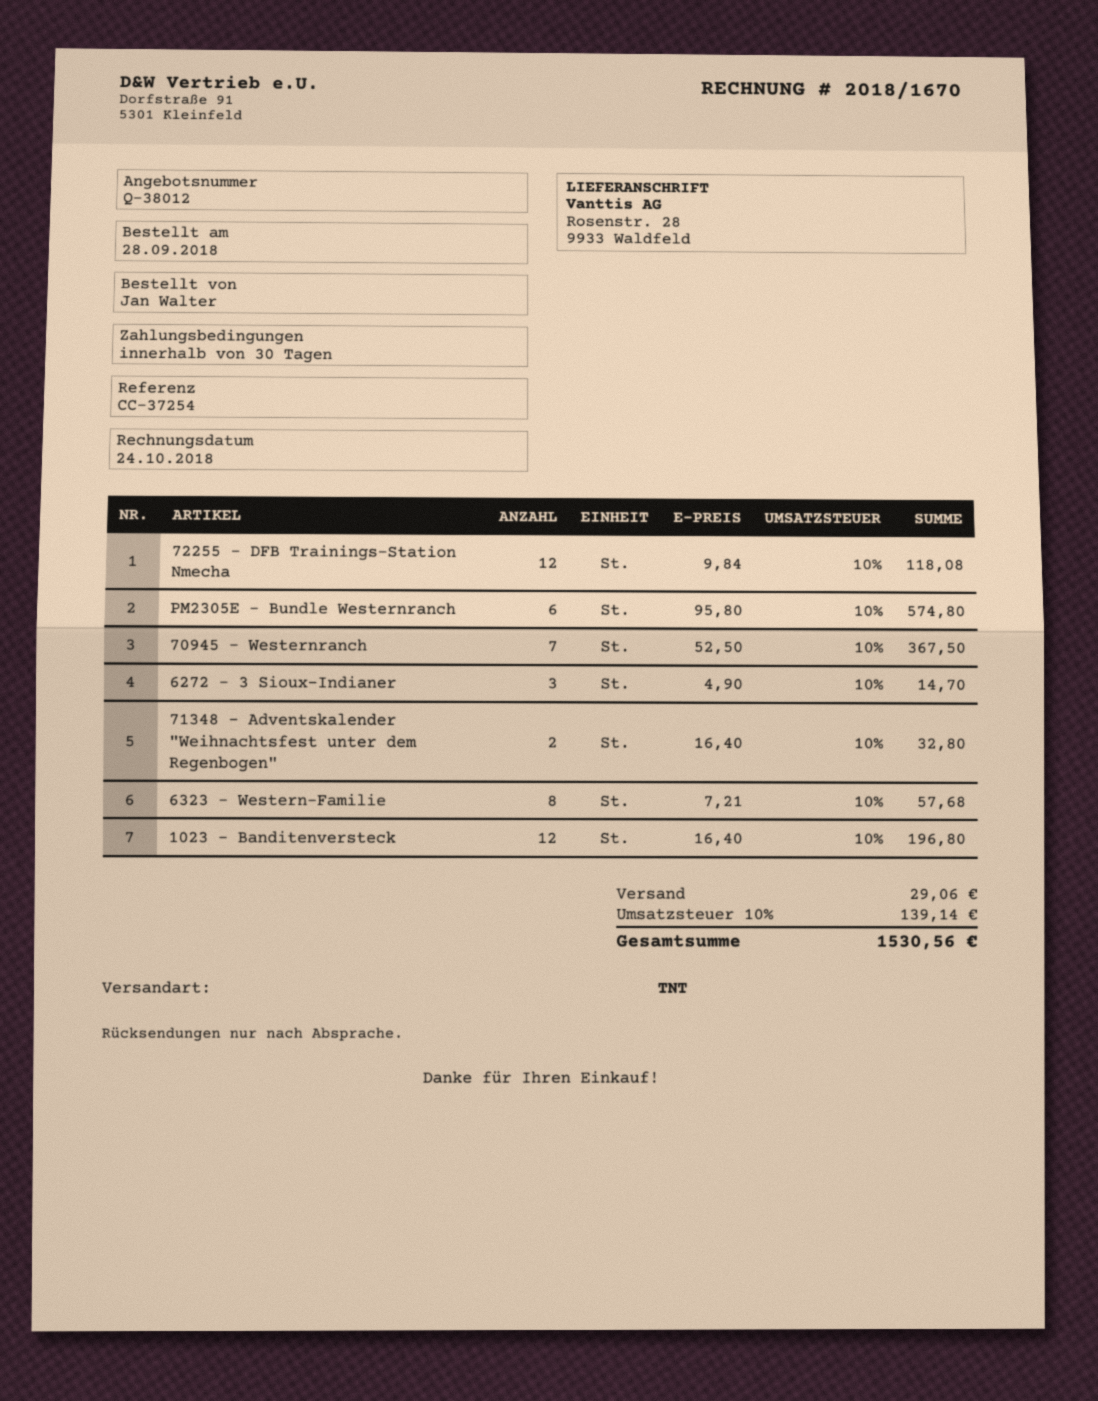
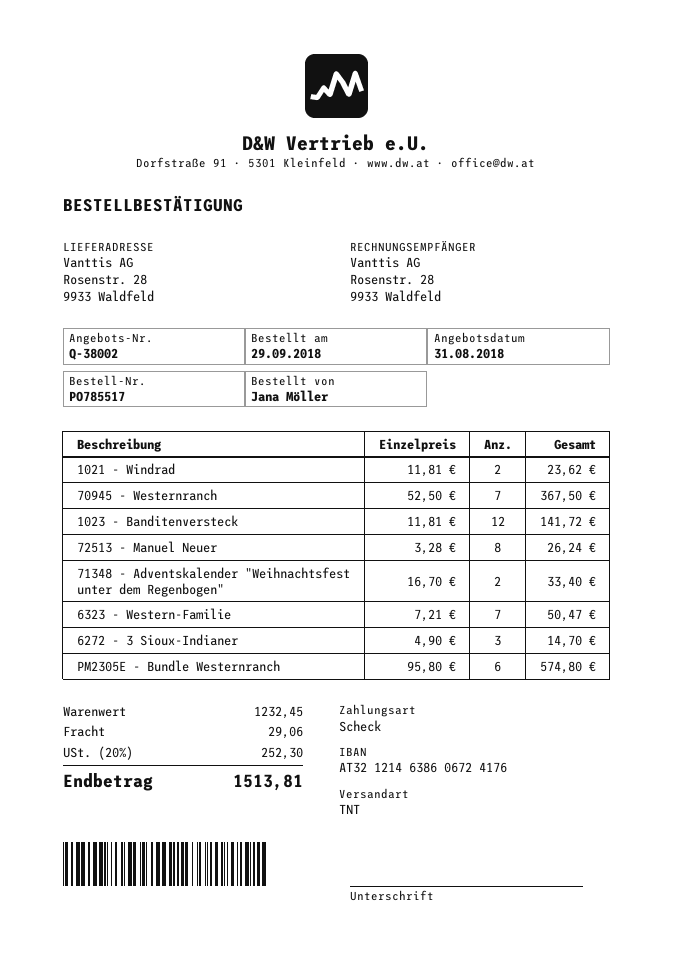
quote number: Q-38012 -> Q-38002
order date: 2018-09-28 -> 2018-09-29
ordered by: Jan Walter -> Jana Möller
72255 - DFB Trainings-Station Nmecha: 12 x 9.84 = 118.08 -> none
71348 - Adventskalender "Weihnachtsfest unter dem Regenbogen": 2 x 16.40 = 32.80 -> 2 x 16.70 = 33.40
6323 - Western-Familie: 8 x 7.21 = 57.68 -> 7 x 7.21 = 50.47
1023 - Banditenversteck: 12 x 16.40 = 196.80 -> 12 x 11.81 = 141.72
1021 - Windrad: none -> 2 x 11.81 = 23.62
72513 - Manuel Neuer: none -> 8 x 3.28 = 26.24
tax: 10% = 139.14 -> 20% = 252.30
total: 1530.56 -> 1513.81

